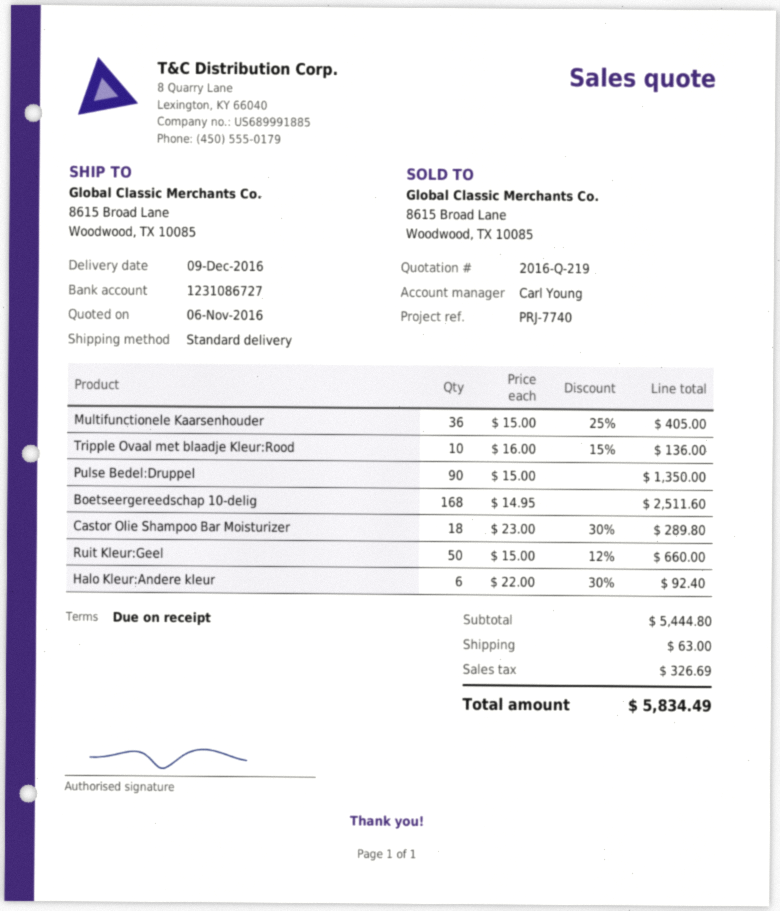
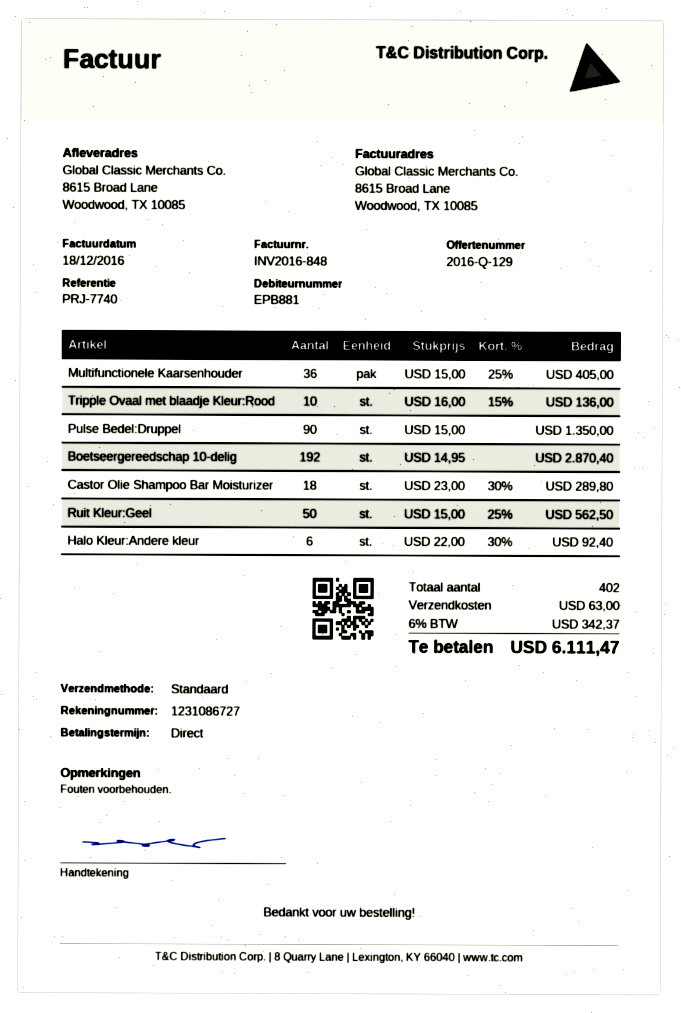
quote number: 2016-Q-219 -> 2016-Q-129
Boetseergereedschap 10-delig: 168 x 14.95 = 2511.60 -> 192 x 14.95 = 2870.40
Ruit Kleur:Geel: 50 x 15.00 - 12% = 660.00 -> 50 x 15.00 - 25% = 562.50
tax: 326.69 -> 342.37
total: 5834.49 -> 6111.47

